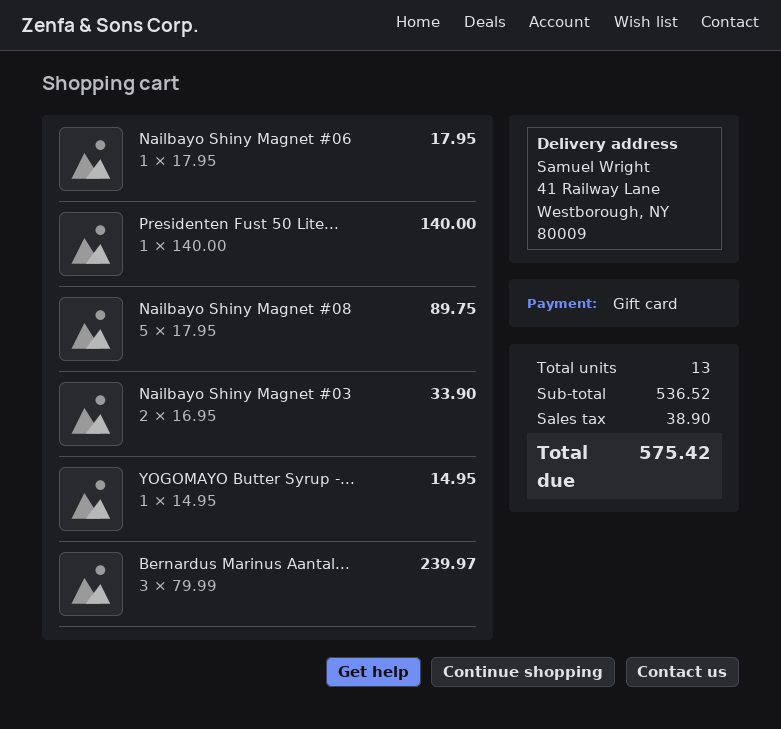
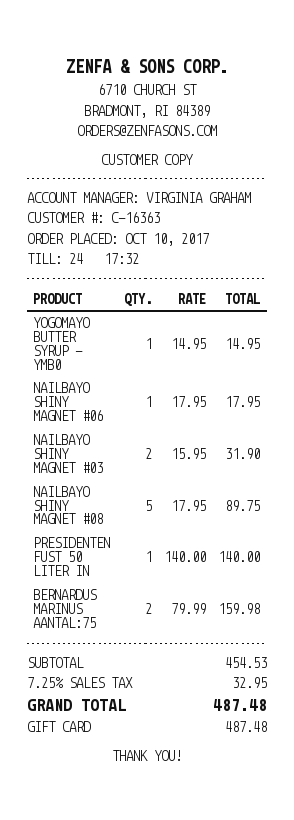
Nailbayo Shiny Magnet #03: 2 x 16.95 = 33.90 -> 2 x 15.95 = 31.90
Bernardus Marinus Aantal...: 3 x 79.99 = 239.97 -> 2 x 79.99 = 159.98
subtotal: 536.52 -> 454.53
tax: 38.90 -> 32.95
total: 575.42 -> 487.48

